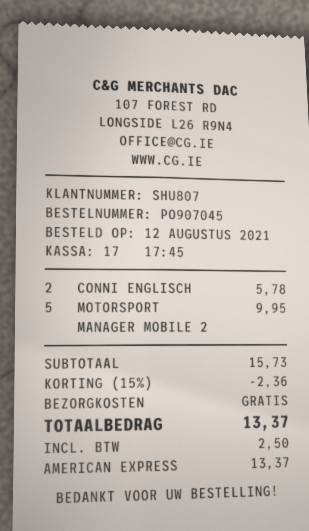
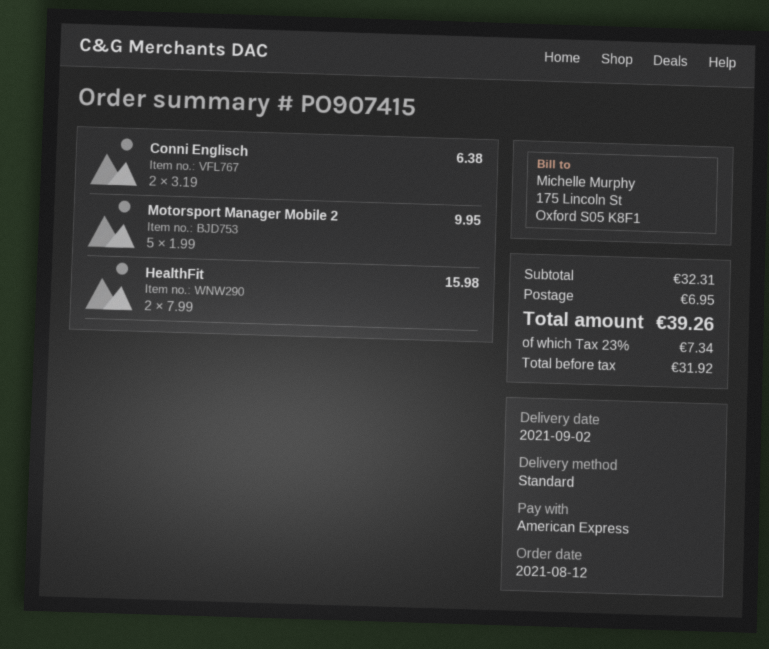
order number: PO907045 -> PO907415
CONNI ENGLISCH: 2 for 5.78 -> 2 for 6.38
HealthFit: none -> 2 for 15.98
subtotal: 15.73 -> 32.31
discount: 15% = 2.36 -> none
shipping: 0.00 -> 6.95
tax: 2.50 -> 7.34
total: 13.37 -> 39.26

